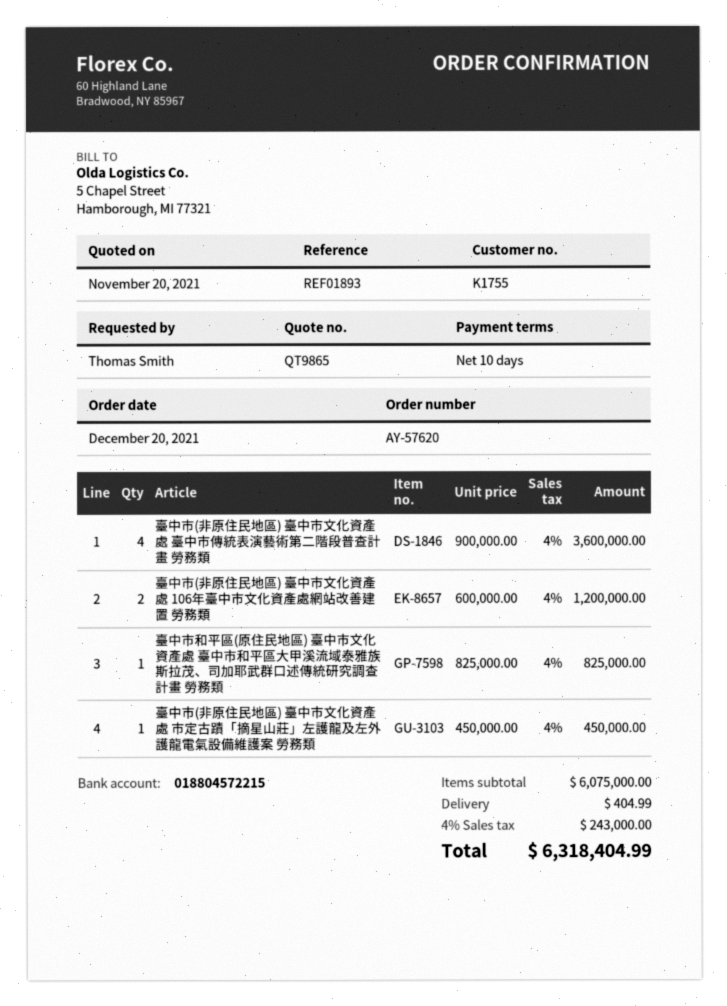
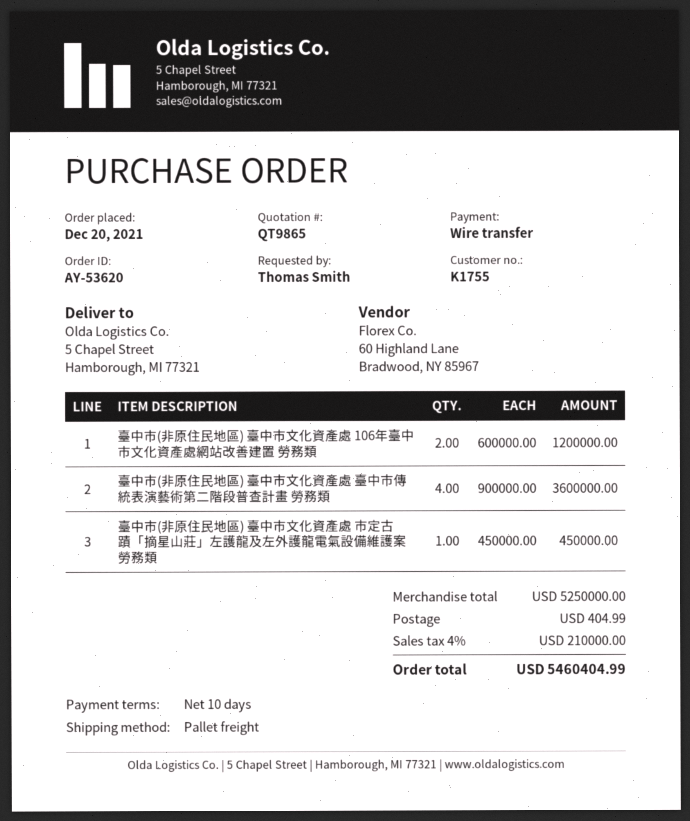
order number: AY-57620 -> AY-53620
臺中市和平區(原住民地區) 臺中市文化資產處 臺中市和平區大甲溪流域泰雅族斯拉茂、司加耶武群口述傳統研究調查計畫 勞務類: 1 x 825000.00 = 825000.00 -> none
subtotal: 6075000.00 -> 5250000.00
tax: 4% = 243000.00 -> 4% = 210000.00
total: 6318404.99 -> 5460404.99

